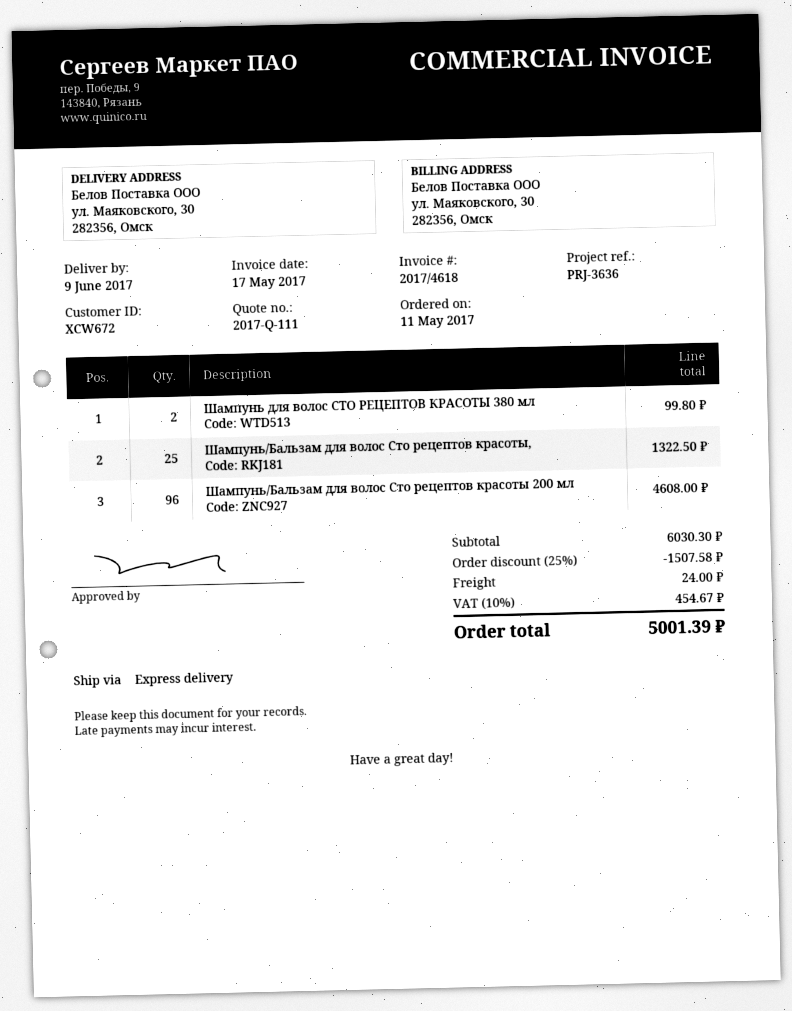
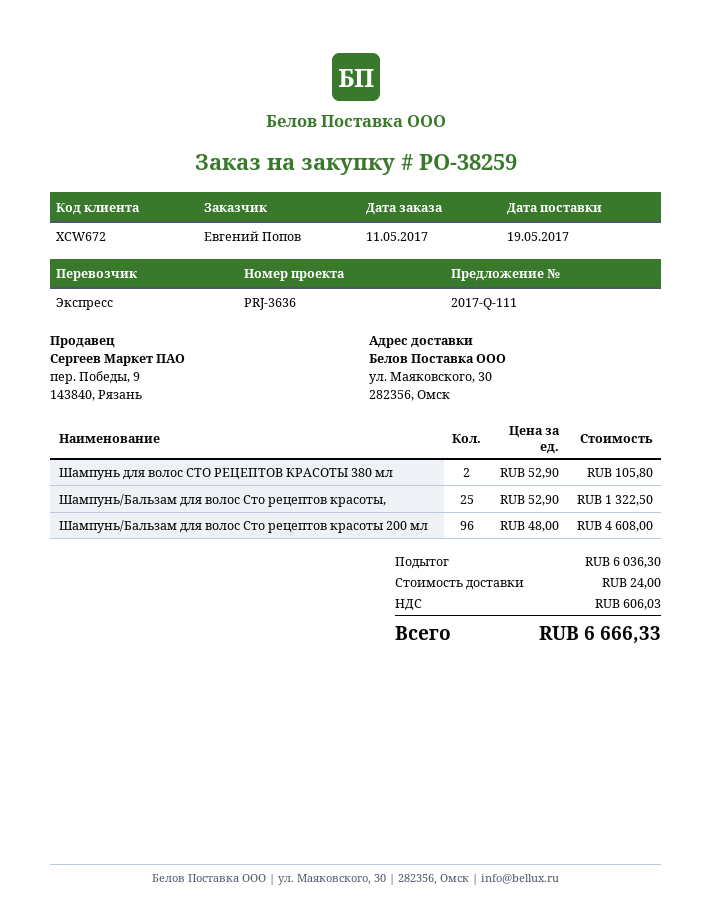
delivery date: 2017-06-09 -> 2017-05-19
Шампунь для волос СТО РЕЦЕПТОВ КРАСОТЫ 380 мл: 2 for 99.80 -> 2 for 105.80
subtotal: 6030.30 -> 6036.30
discount: 25% = 1507.58 -> none
tax: 454.67 -> 606.03
total: 5001.39 -> 6666.33

